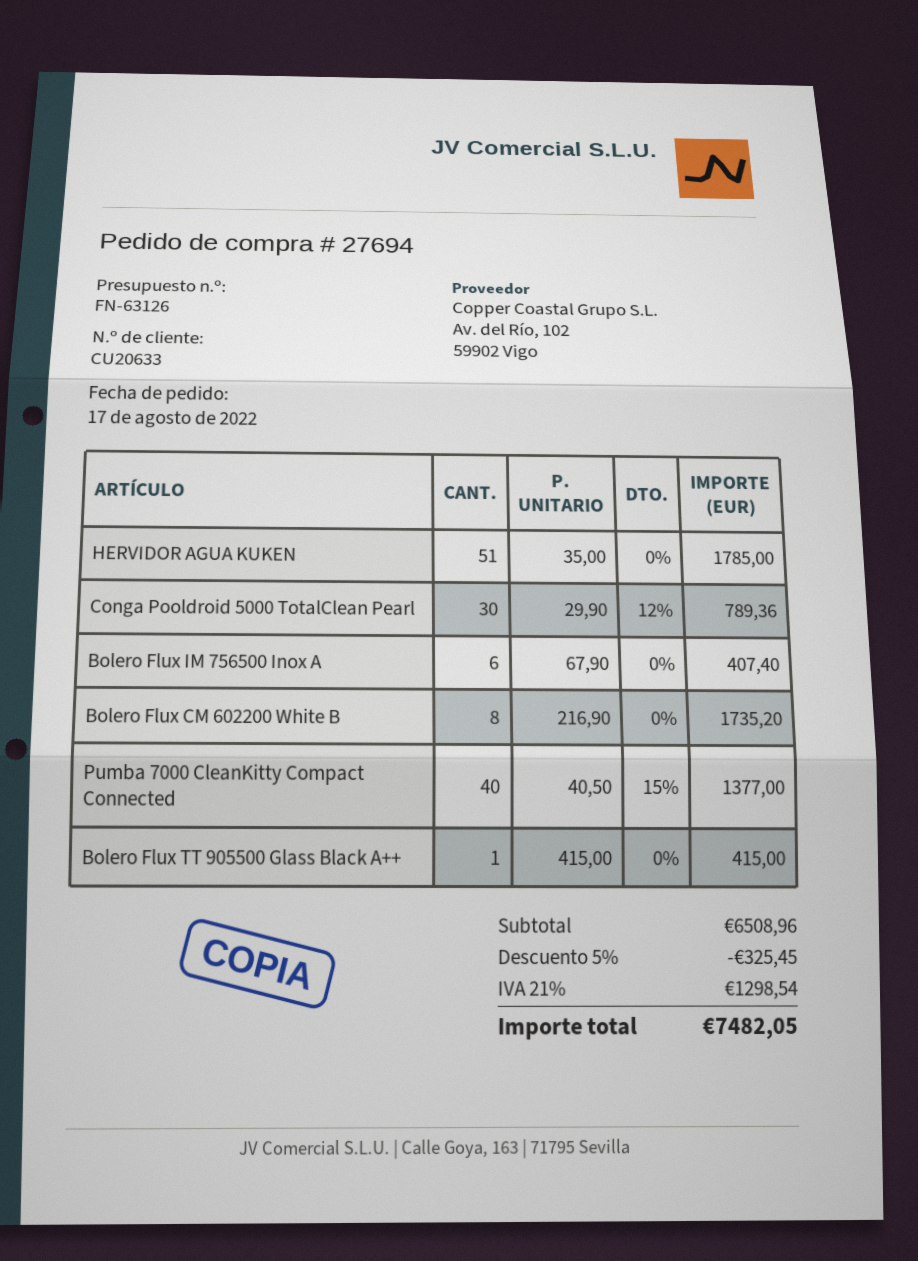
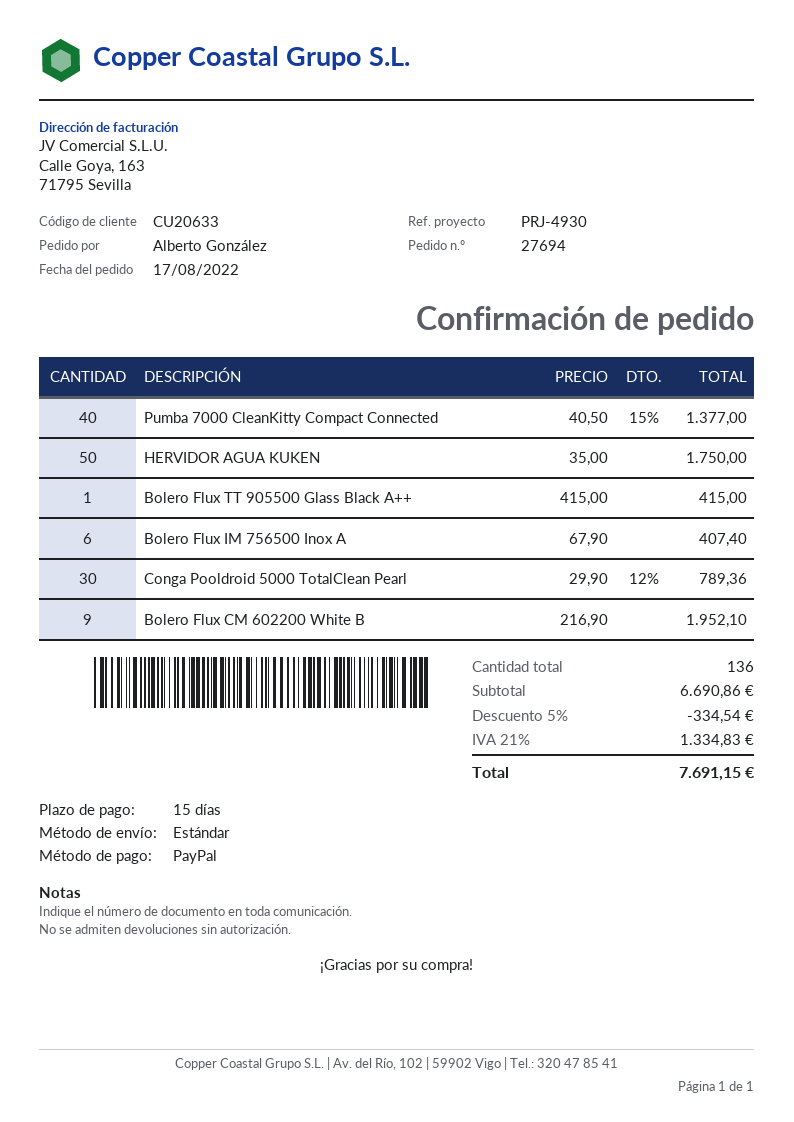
HERVIDOR AGUA KUKEN: 51 x 35.00 = 1785.00 -> 50 x 35.00 = 1750.00
Bolero Flux CM 602200 White B: 8 x 216.90 = 1735.20 -> 9 x 216.90 = 1952.10
subtotal: 6508.96 -> 6690.86
discount: 5% = 325.45 -> 5% = 334.54
tax: 21% = 1298.54 -> 21% = 1334.83
total: 7482.05 -> 7691.15

